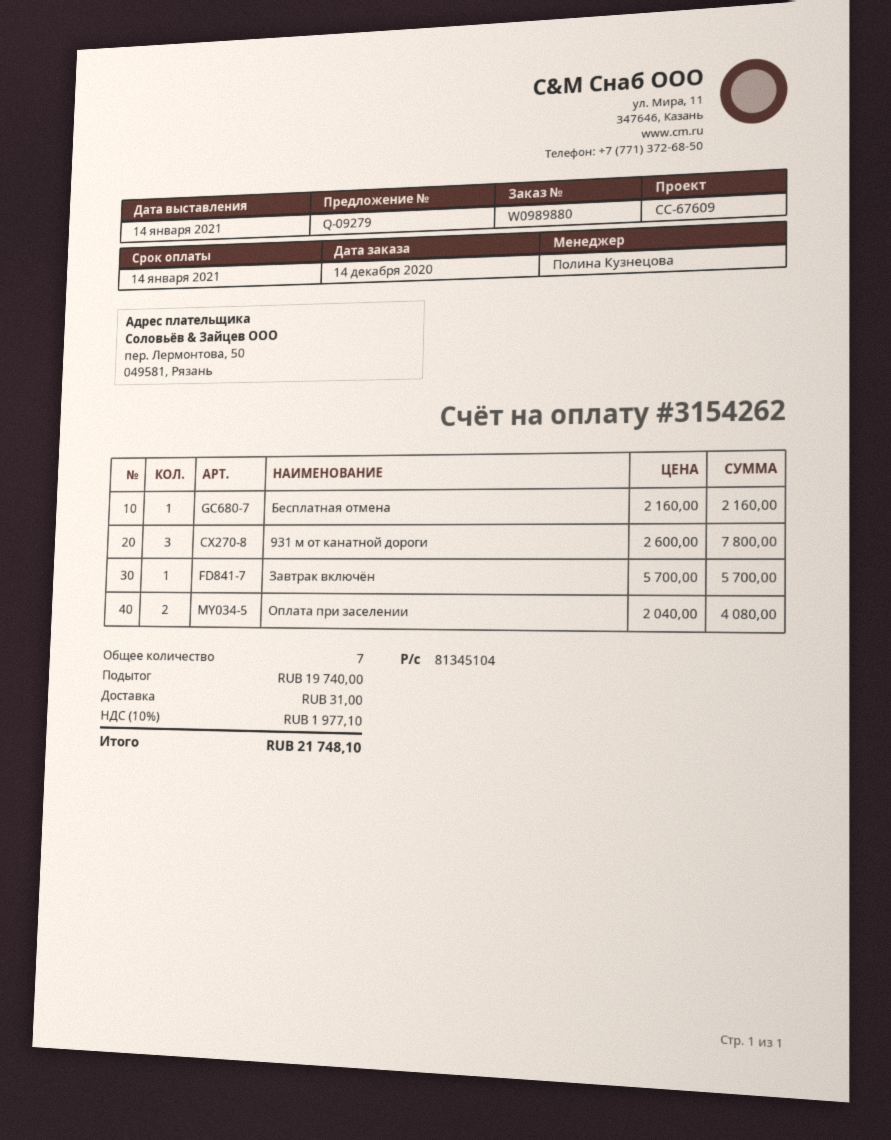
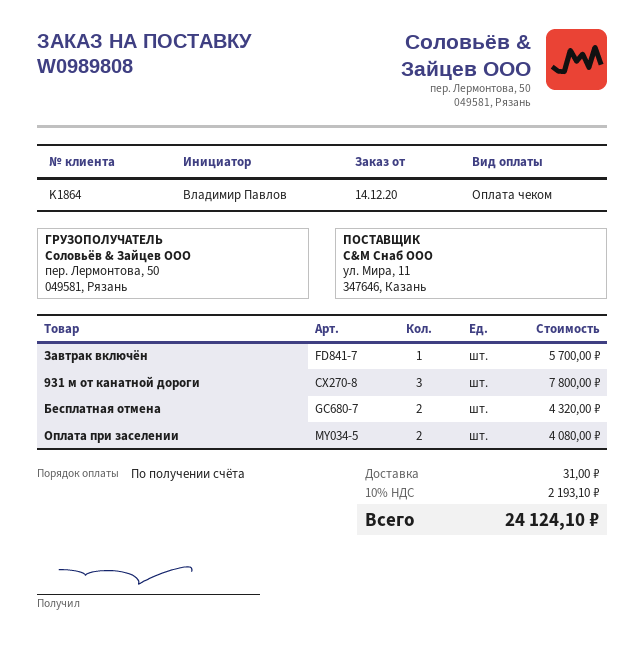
order number: W0989880 -> W0989808
Бесплатная отмена: 1 for 2160.00 -> 2 for 4320.00
tax: 10% = 1977.10 -> 10% = 2193.10
total: 21748.10 -> 24124.10

